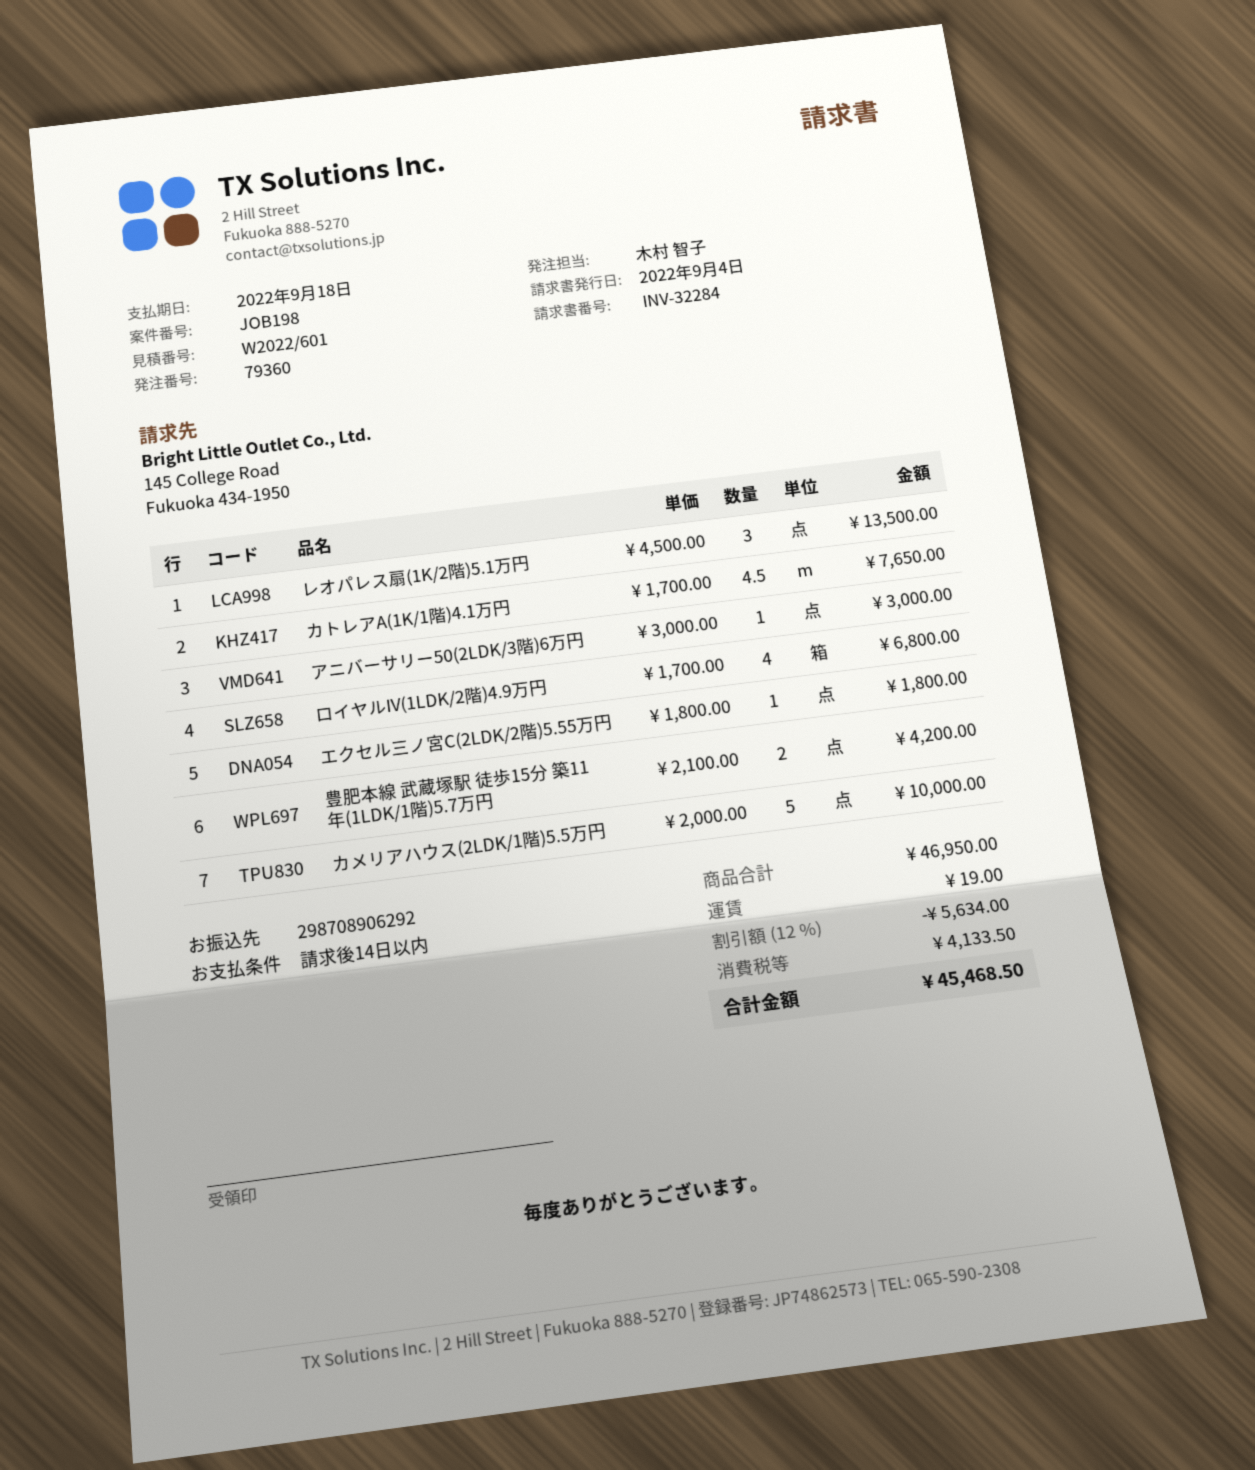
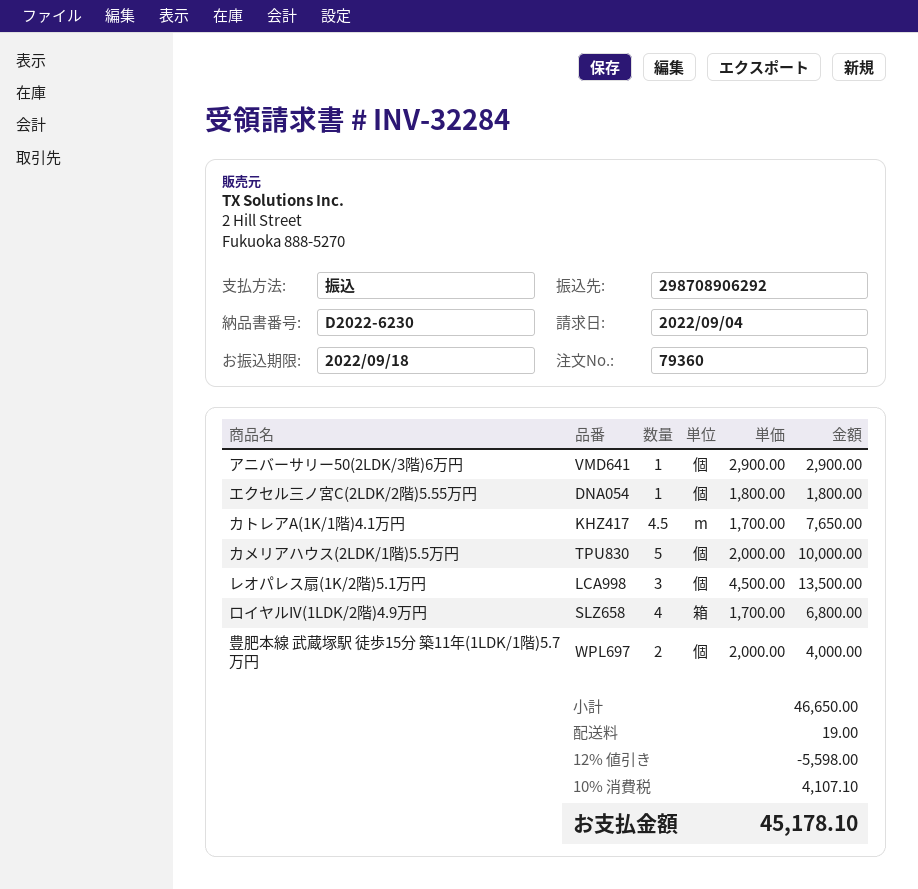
アニバーサリー50(2LDK/3階)6万円: 1 x 3000.00 = 3000.00 -> 1 x 2900.00 = 2900.00
豊肥本線 武蔵塚駅 徒歩15分 築11年(1LDK/1階)5.7万円: 2 x 2100.00 = 4200.00 -> 2 x 2000.00 = 4000.00
subtotal: 46950.00 -> 46650.00
discount: 12% = 5634.00 -> 12% = 5598.00
tax: 4133.50 -> 4107.10
total: 45468.50 -> 45178.10

